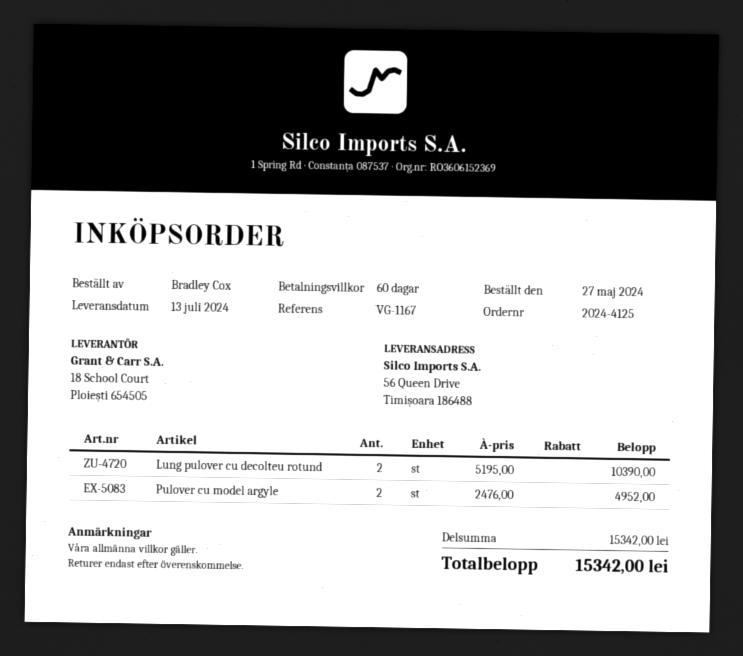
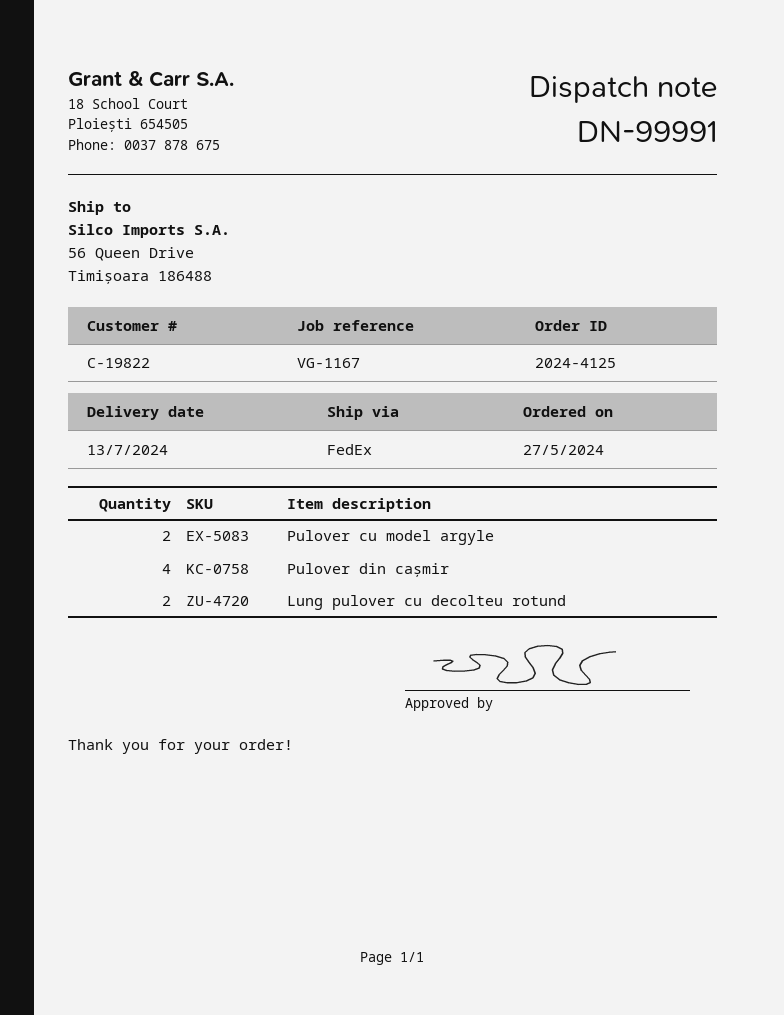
Pulover din cașmir: none -> 4

